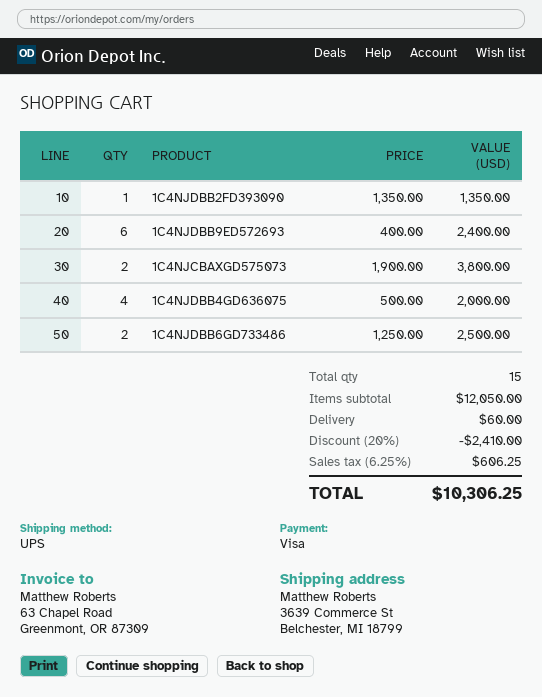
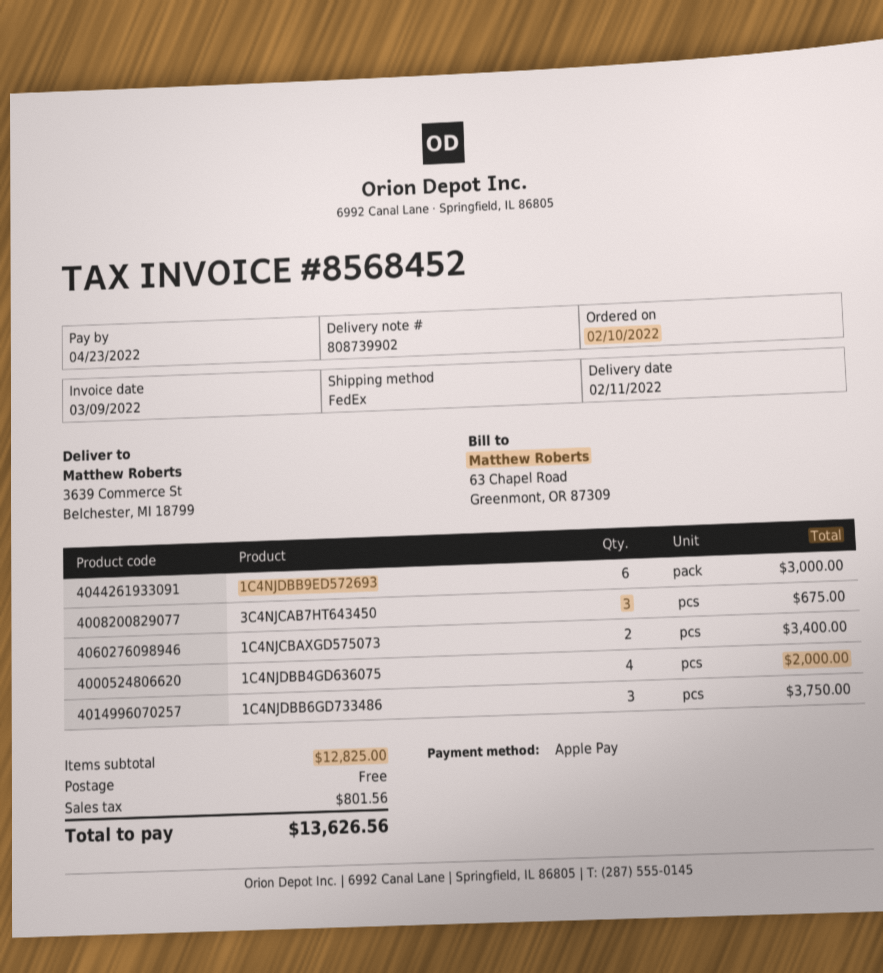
payment method: Visa -> Apple Pay
shipping method: UPS -> FedEx
1C4NJDBB2FD393090: 1 for 1350.00 -> none
1C4NJDBB9ED572693: 6 for 2400.00 -> 6 for 3000.00
1C4NJCBAXGD575073: 2 for 3800.00 -> 2 for 3400.00
1C4NJDBB6GD733486: 2 for 2500.00 -> 3 for 3750.00
3C4NJCAB7HT643450: none -> 3 for 675.00
subtotal: 12050.00 -> 12825.00
discount: 20% = 2410.00 -> none
shipping: 60.00 -> 0.00
tax: 606.25 -> 801.56
total: 10306.25 -> 13626.56

